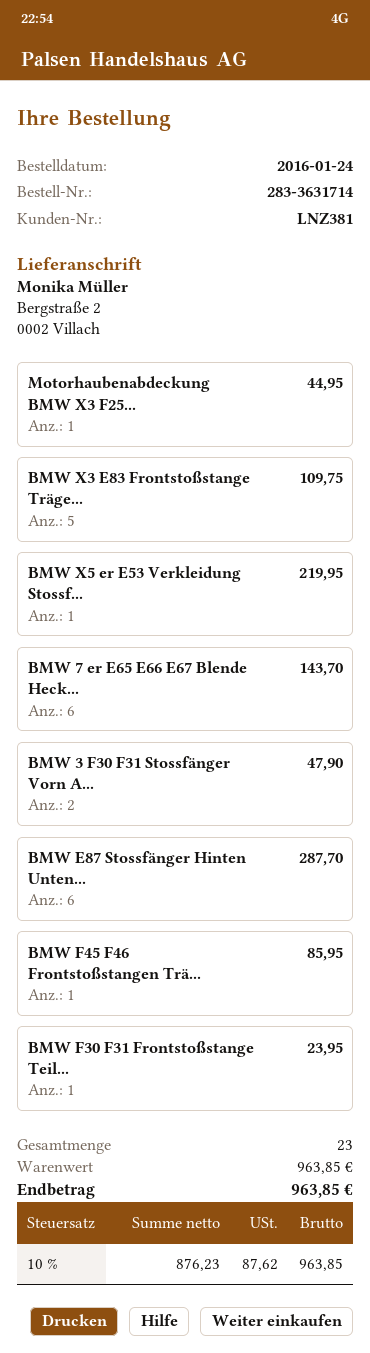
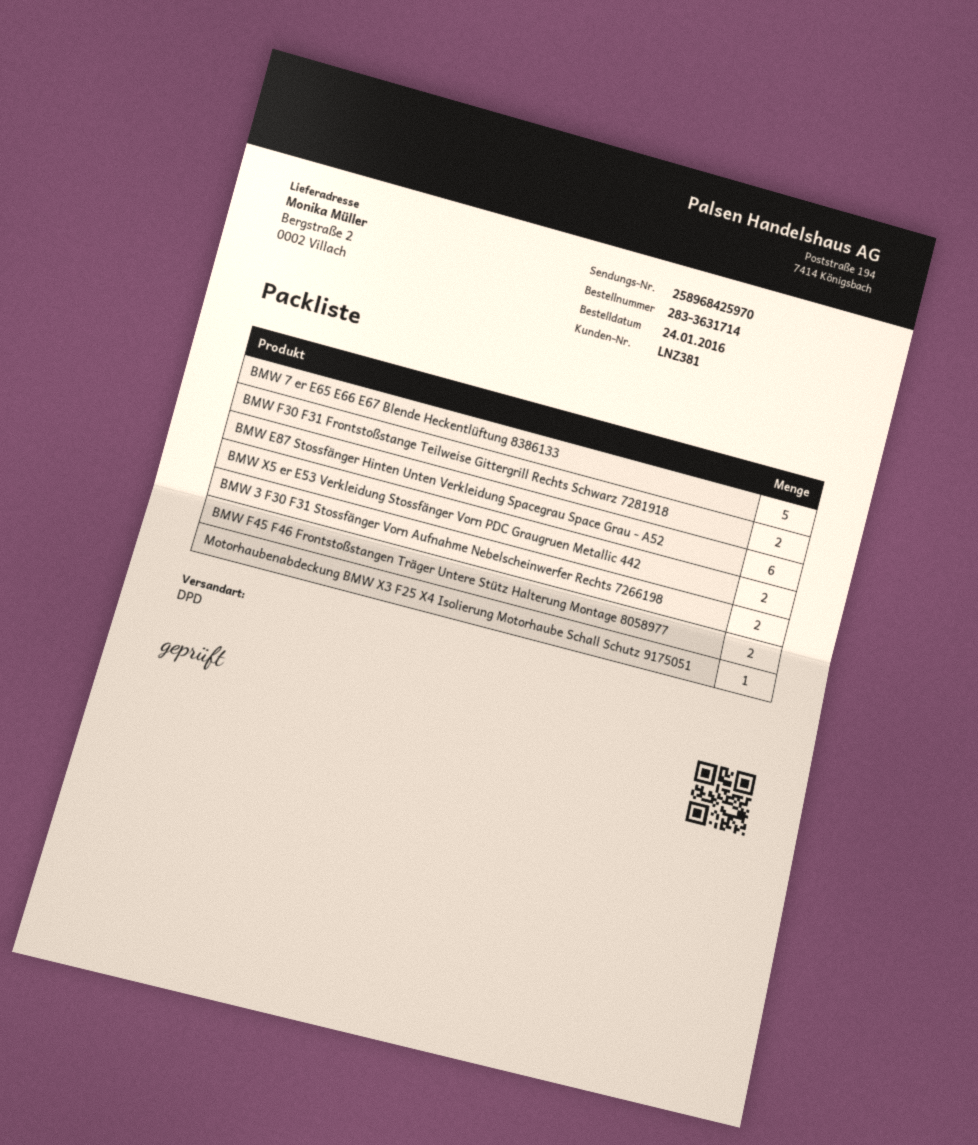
BMW X3 E83 Frontstoßstange Träge...: 5 -> none
BMW X5 er E53 Verkleidung Stossf...: 1 -> 2
BMW 7 er E65 E66 E67 Blende Heck...: 6 -> 5
BMW F45 F46 Frontstoßstangen Trä...: 1 -> 2
BMW F30 F31 Frontstoßstange Teil...: 1 -> 2

